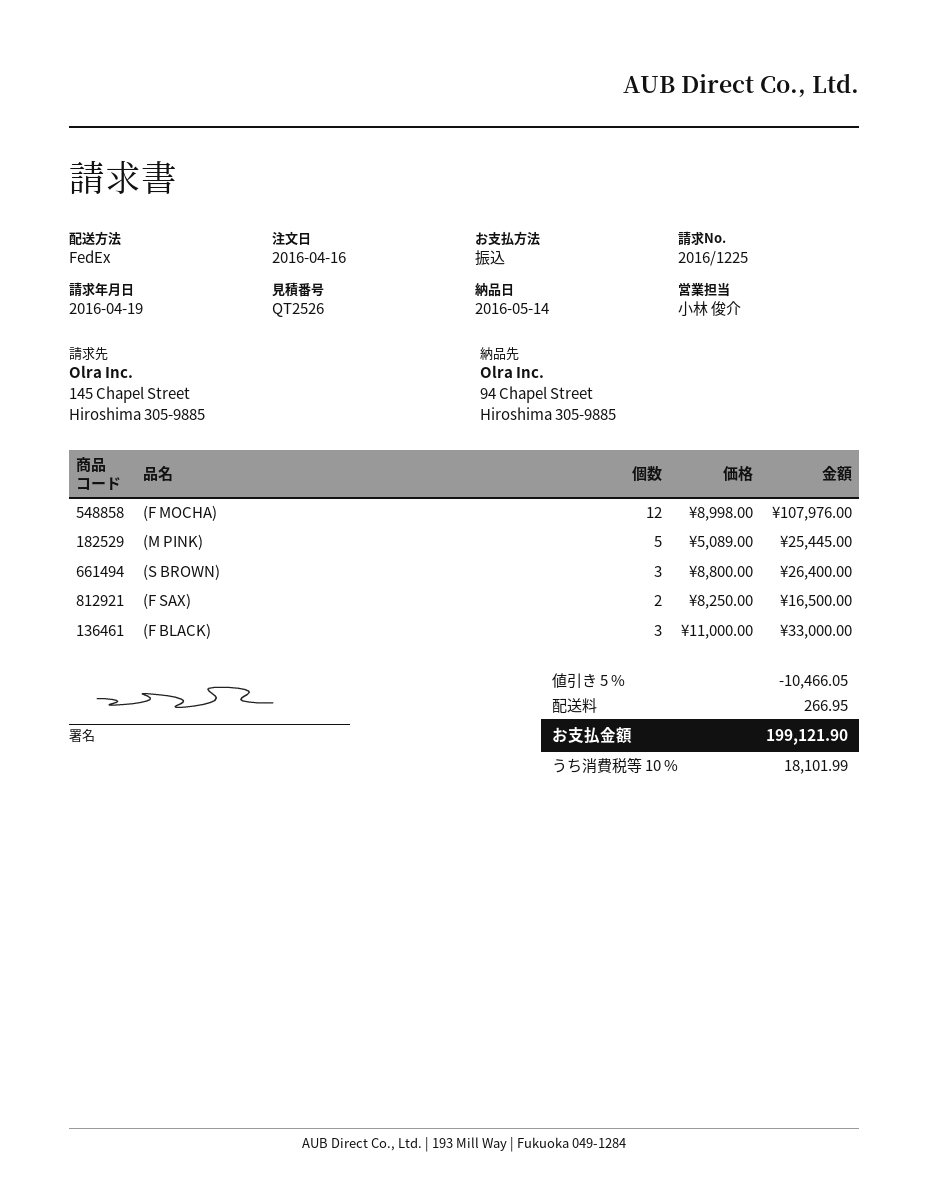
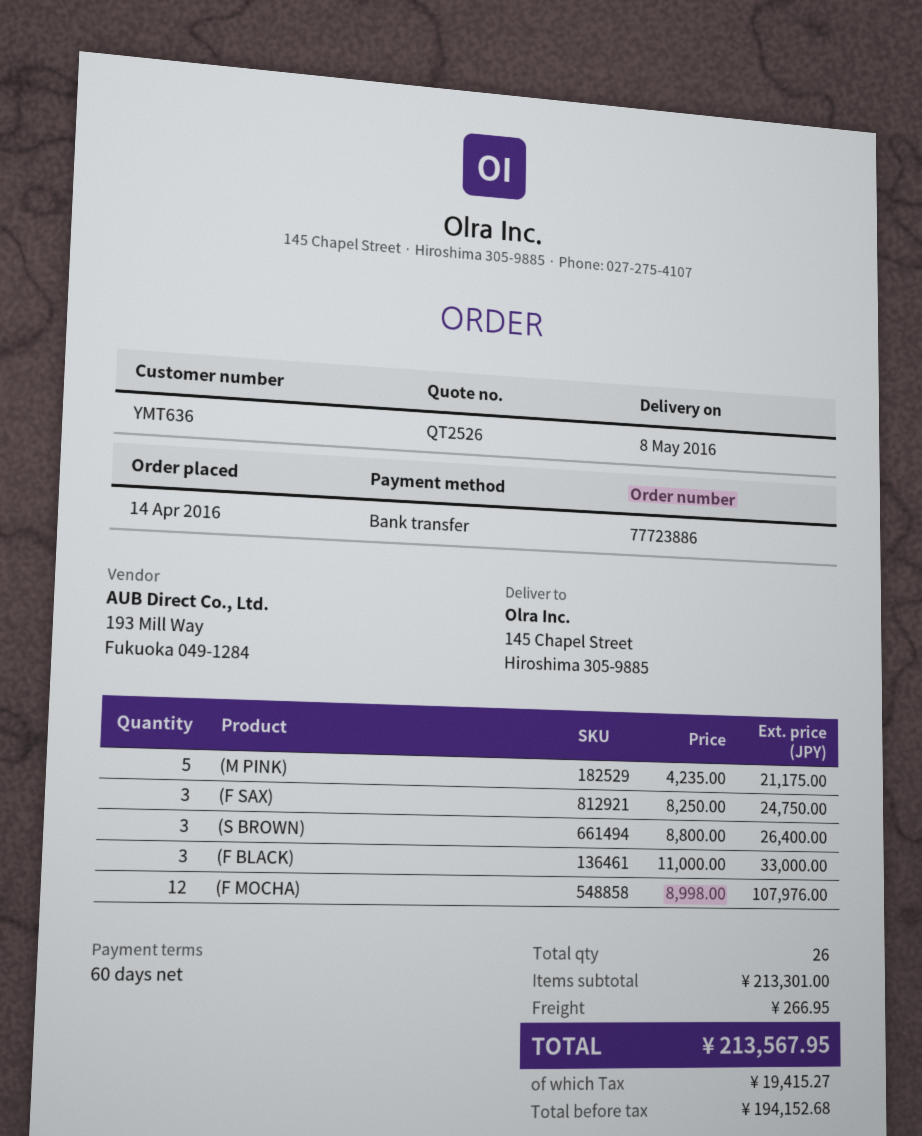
order date: 2016-04-16 -> 2016-04-14
delivery date: 2016-05-14 -> 2016-05-08
ship to: 94 Chapel Street, Hiroshima 305-9885 -> 145 Chapel Street, Hiroshima 305-9885
(M PINK): 5 x 5089.00 = 25445.00 -> 5 x 4235.00 = 21175.00
(F SAX): 2 x 8250.00 = 16500.00 -> 3 x 8250.00 = 24750.00
discount: 5% = 10466.05 -> none
tax: 18101.99 -> 19415.27
total: 199121.90 -> 213567.95

